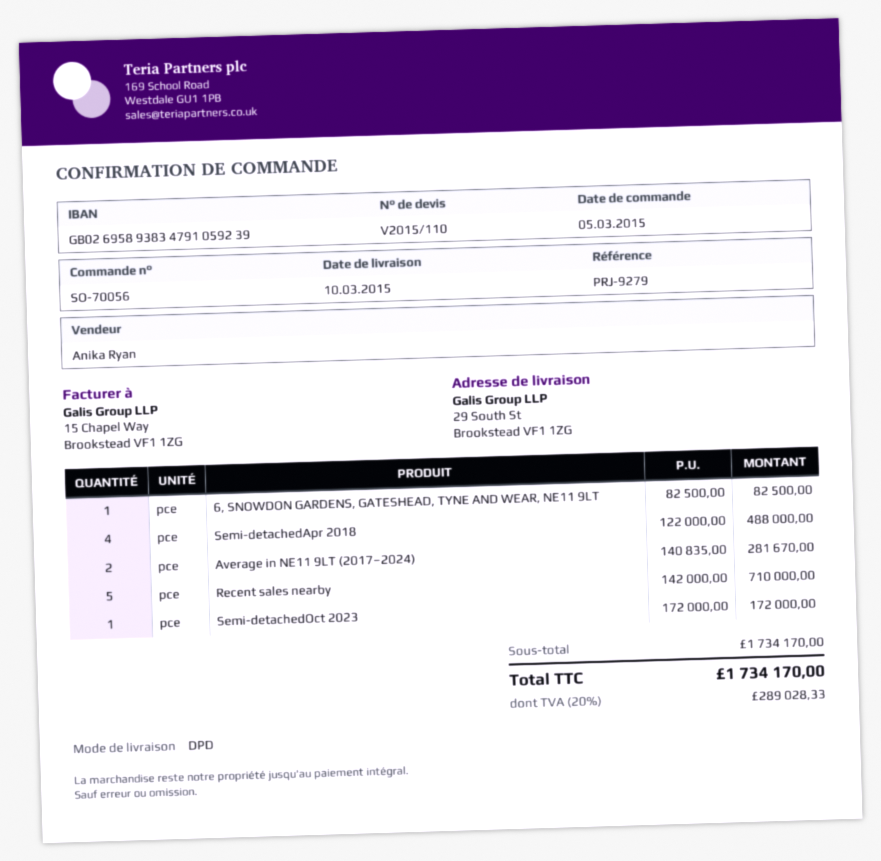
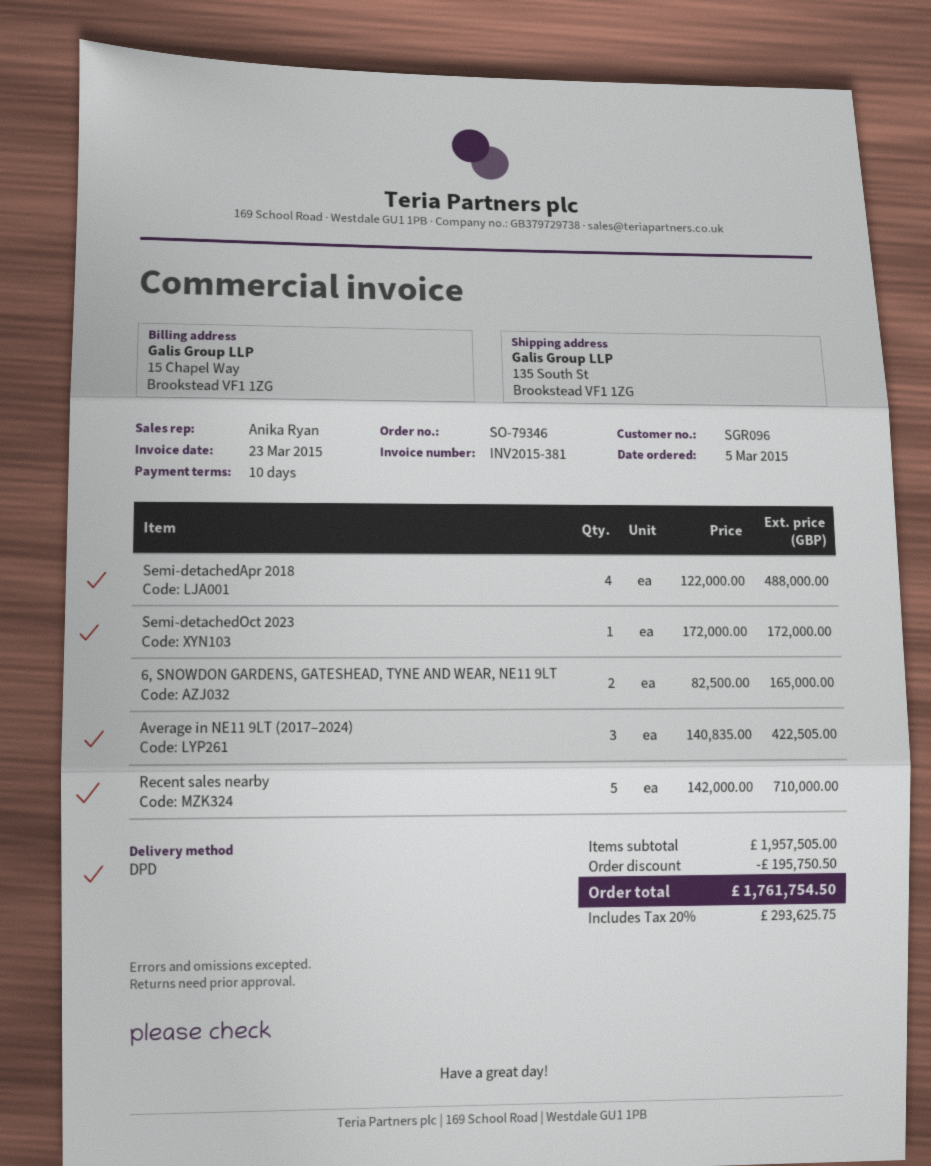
order number: SO-70056 -> SO-79346
ship to: 29 South St, Brookstead VF1 1ZG -> 135 South St, Brookstead VF1 1ZG
6, SNOWDON GARDENS, GATESHEAD, TYNE AND WEAR, NE11 9LT: 1 x 82500.00 = 82500.00 -> 2 x 82500.00 = 165000.00
Average in NE11 9LT (2017–2024): 2 x 140835.00 = 281670.00 -> 3 x 140835.00 = 422505.00
subtotal: 1734170.00 -> 1957505.00
discount: none -> 195750.50
tax: 20% = 289028.33 -> 20% = 293625.75
total: 1734170.00 -> 1761754.50

